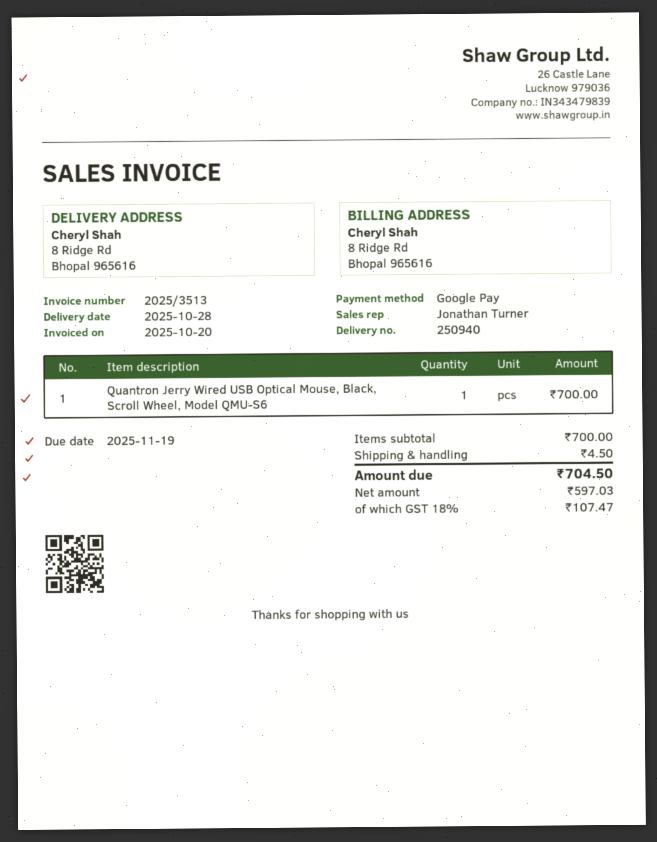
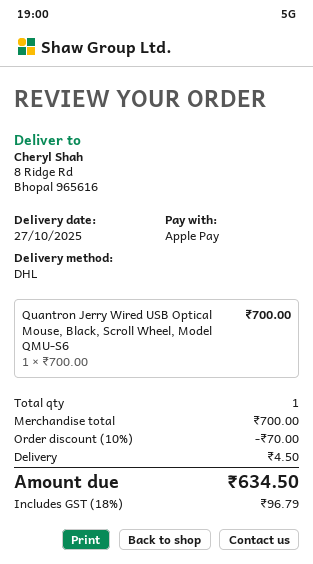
delivery date: 2025-10-28 -> 2025-10-27
payment method: Google Pay -> Apple Pay
discount: none -> 10% = 70.00
tax: 18% = 107.47 -> 18% = 96.79
total: 704.50 -> 634.50

